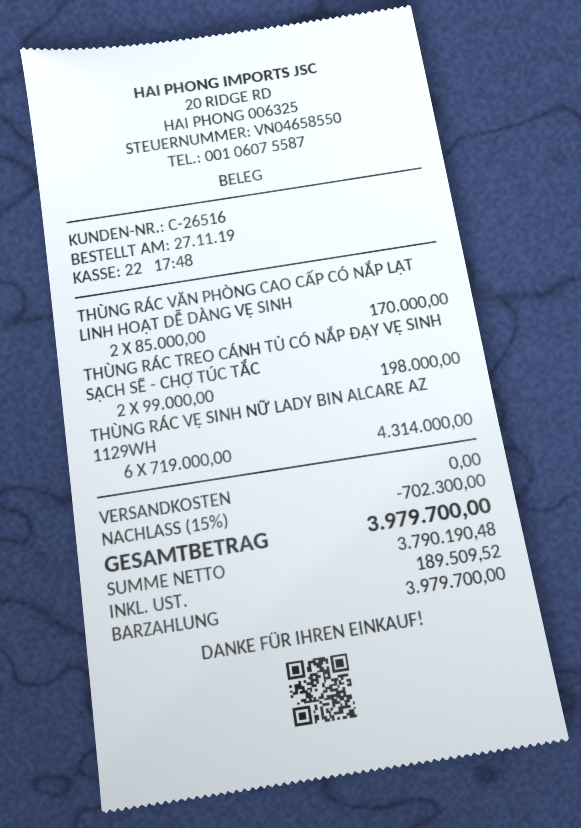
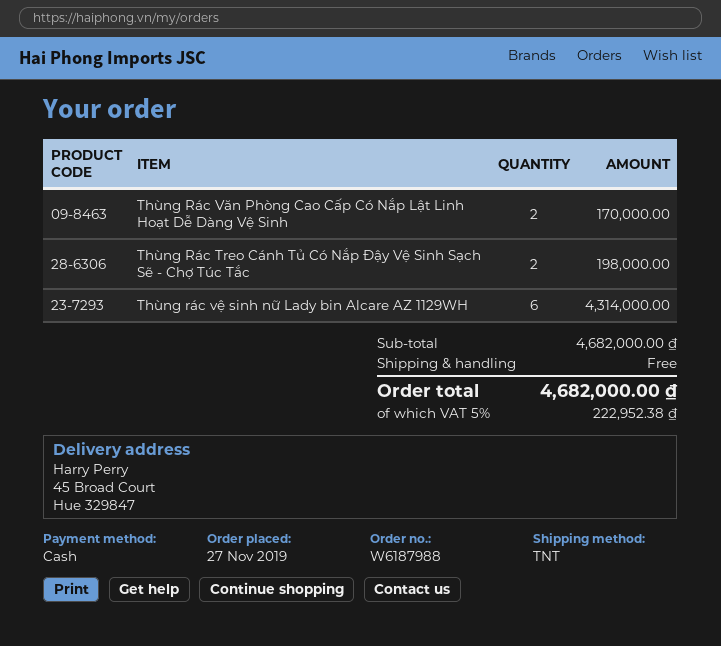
discount: 15% = 702300.00 -> none
tax: 189509.52 -> 222952.38
total: 3979700.00 -> 4682000.00

